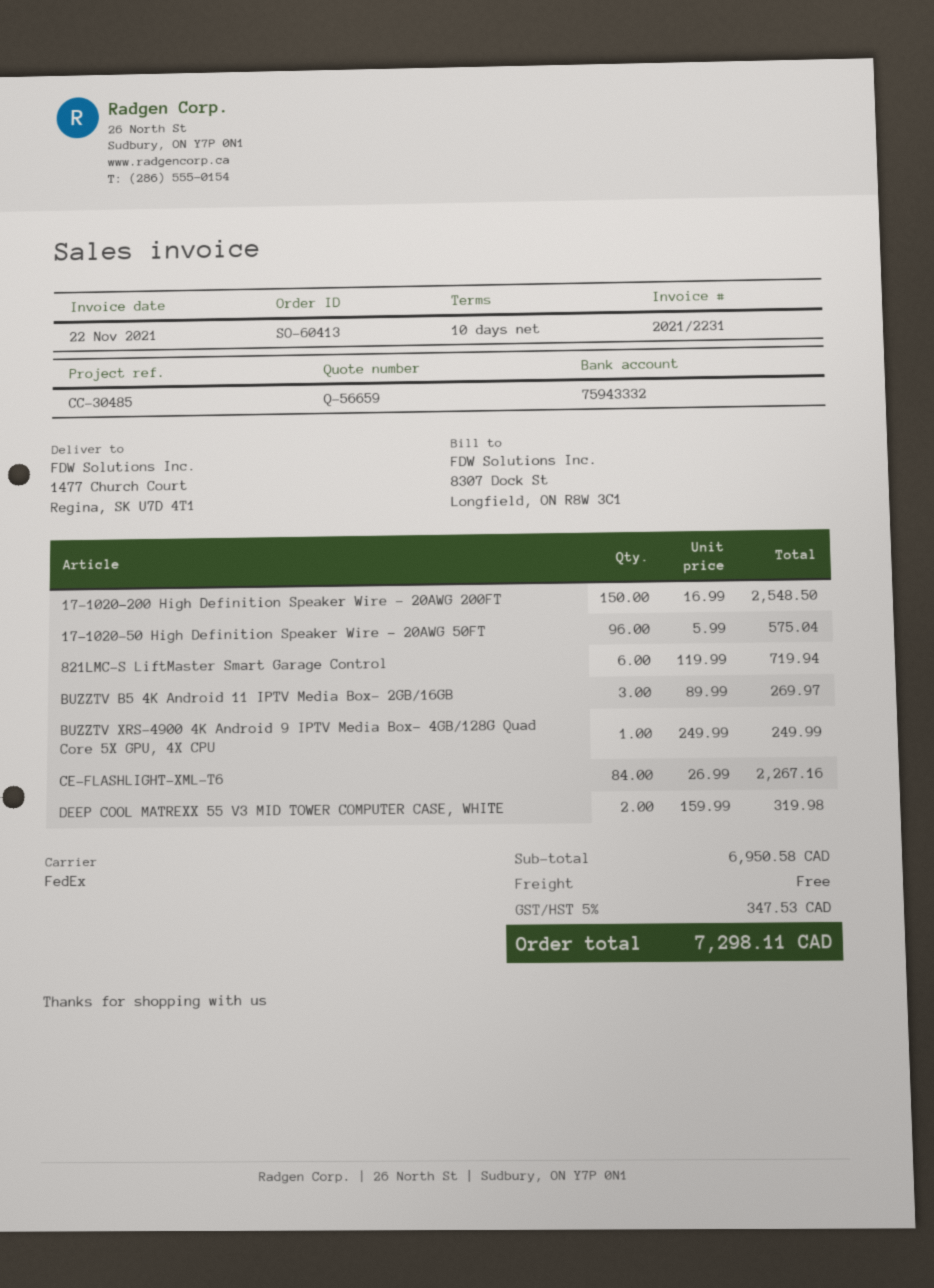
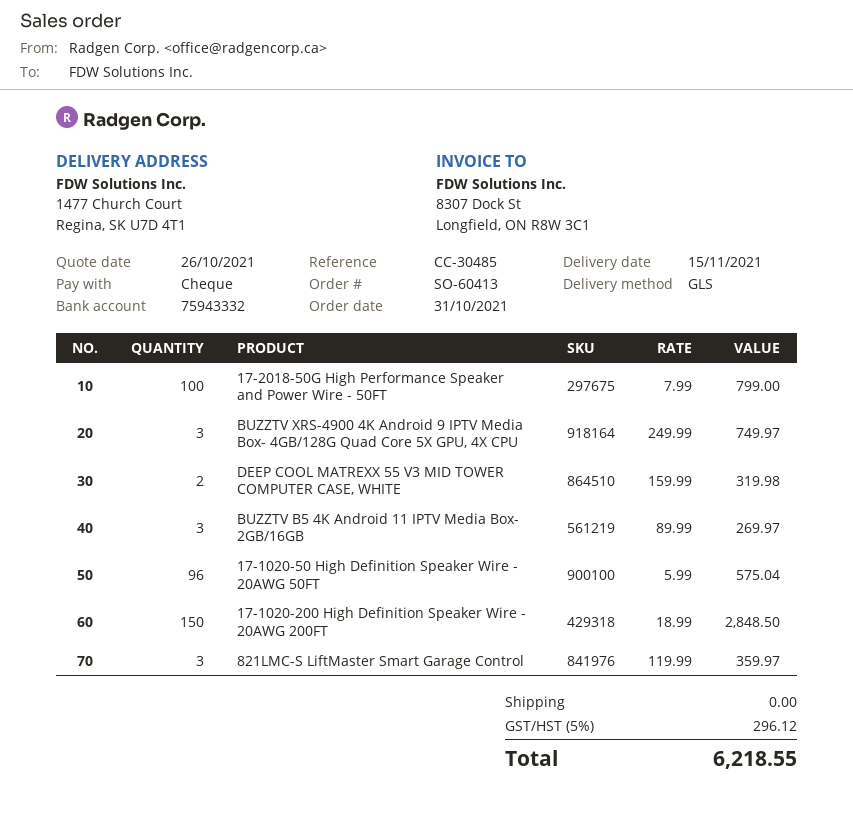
shipping method: FedEx -> GLS
17-1020-200 High Definition Speaker Wire - 20AWG 200FT: 150 x 16.99 = 2548.50 -> 150 x 18.99 = 2848.50
821LMC-S LiftMaster Smart Garage Control: 6 x 119.99 = 719.94 -> 3 x 119.99 = 359.97
BUZZTV XRS-4900 4K Android 9 IPTV Media Box- 4GB/128G Quad Core 5X GPU, 4X CPU: 1 x 249.99 = 249.99 -> 3 x 249.99 = 749.97
CE-FLASHLIGHT-XML-T6: 84 x 26.99 = 2267.16 -> none
17-2018-50G High Performance Speaker and Power Wire - 50FT: none -> 100 x 7.99 = 799.00
tax: 5% = 347.53 -> 5% = 296.12
total: 7298.11 -> 6218.55

